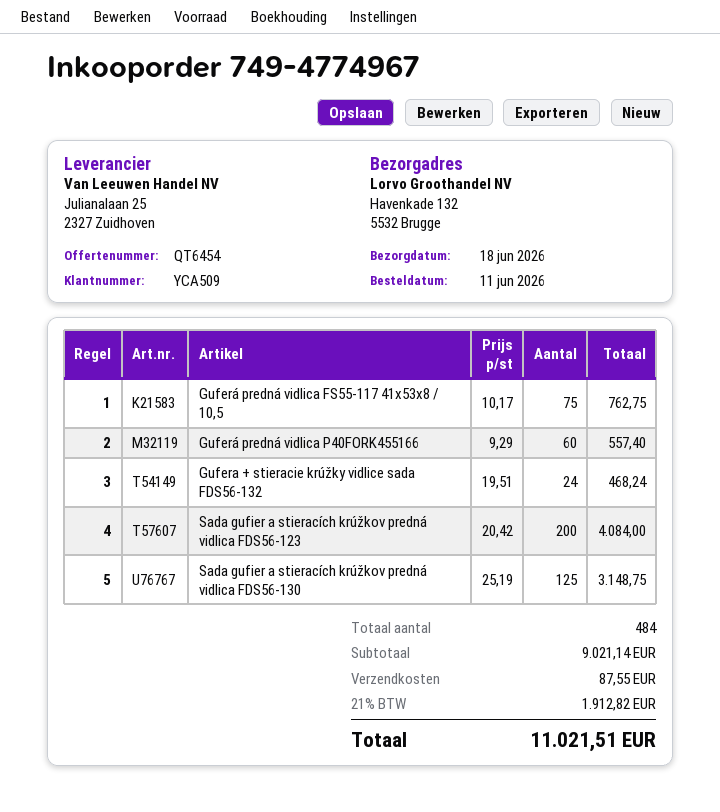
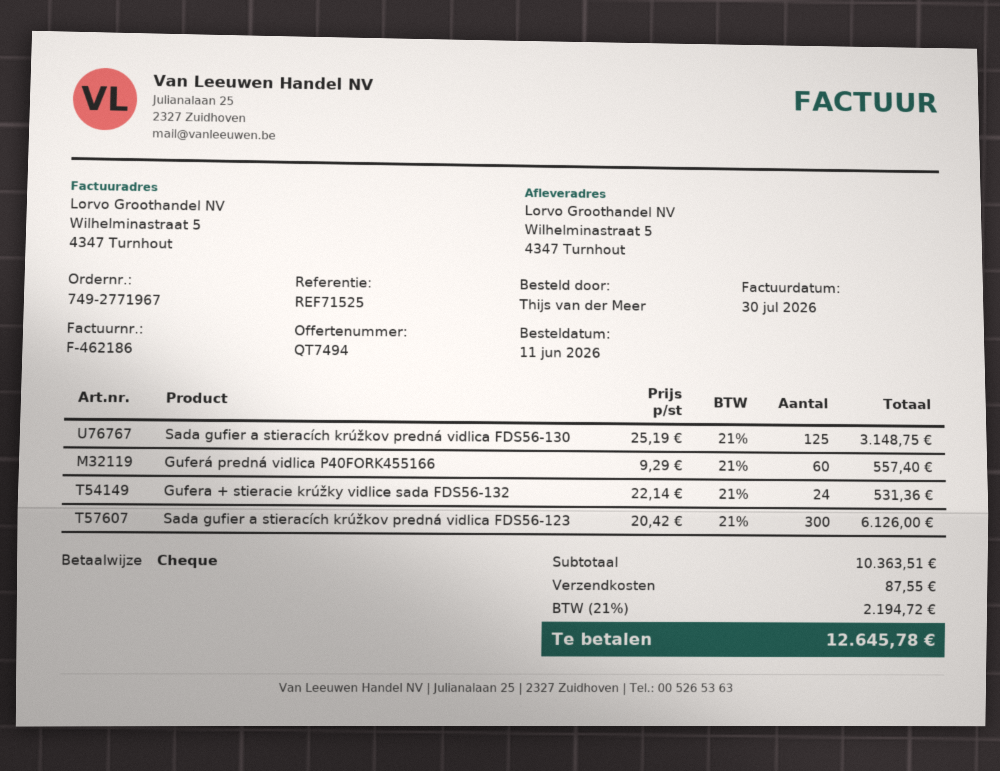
quote number: QT6454 -> QT7494
order number: 749-4774967 -> 749-2771967
ship to: Havenkade 132, 5532 Brugge -> Wilhelminastraat 5, 4347 Turnhout
Guferá predná vidlica FS55-117 41x53x8 / 10,5: 75 x 10.17 = 762.75 -> none
Gufera + stieracie krúžky vidlice sada FDS56-132: 24 x 19.51 = 468.24 -> 24 x 22.14 = 531.36
Sada gufier a stieracích krúžkov predná vidlica FDS56-123: 200 x 20.42 = 4084.00 -> 300 x 20.42 = 6126.00
subtotal: 9021.14 -> 10363.51
tax: 21% = 1912.82 -> 21% = 2194.72
total: 11021.51 -> 12645.78

